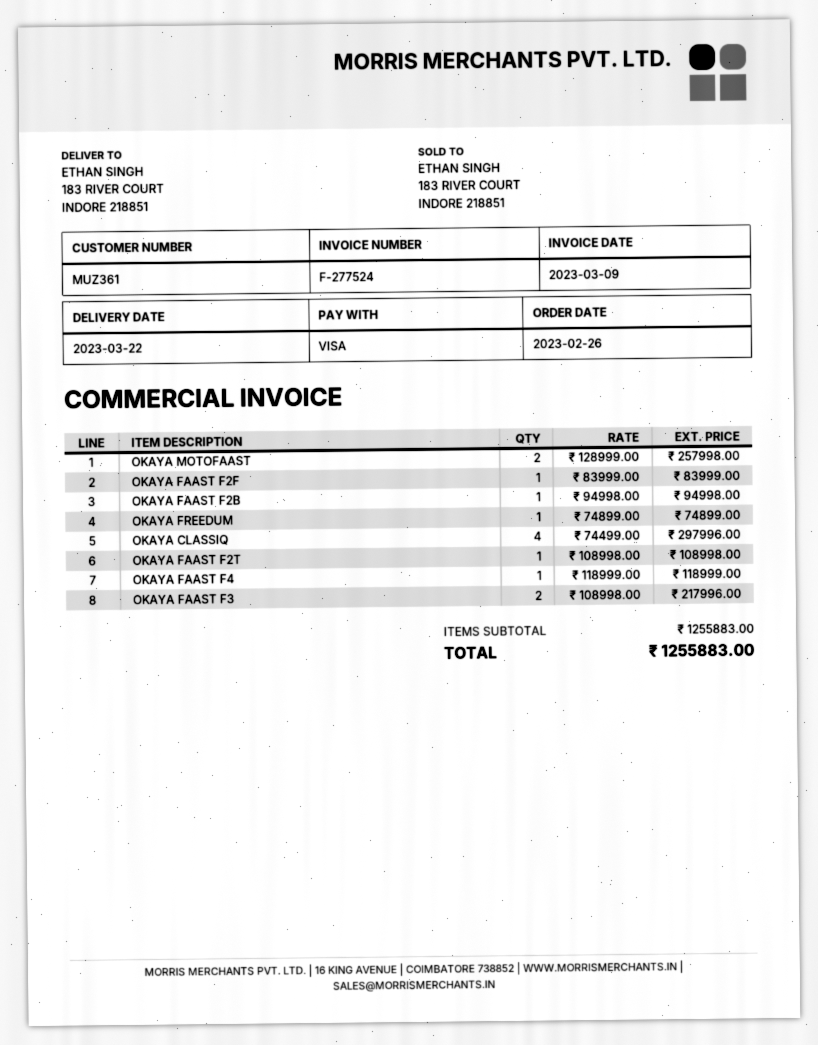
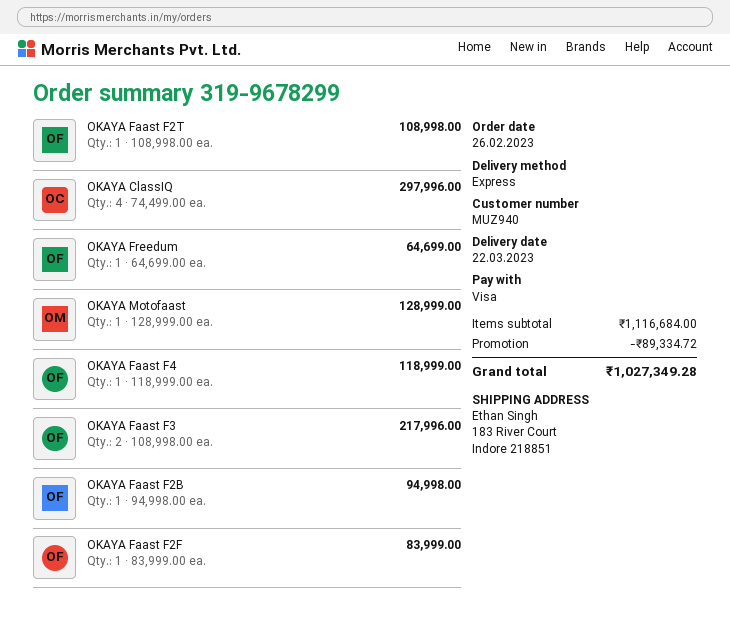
customer number: MUZ361 -> MUZ940
OKAYA MOTOFAAST: 2 x 128999.00 = 257998.00 -> 1 x 128999.00 = 128999.00
OKAYA FREEDUM: 1 x 74899.00 = 74899.00 -> 1 x 64699.00 = 64699.00
subtotal: 1255883.00 -> 1116684.00
discount: none -> 89334.72
total: 1255883.00 -> 1027349.28

